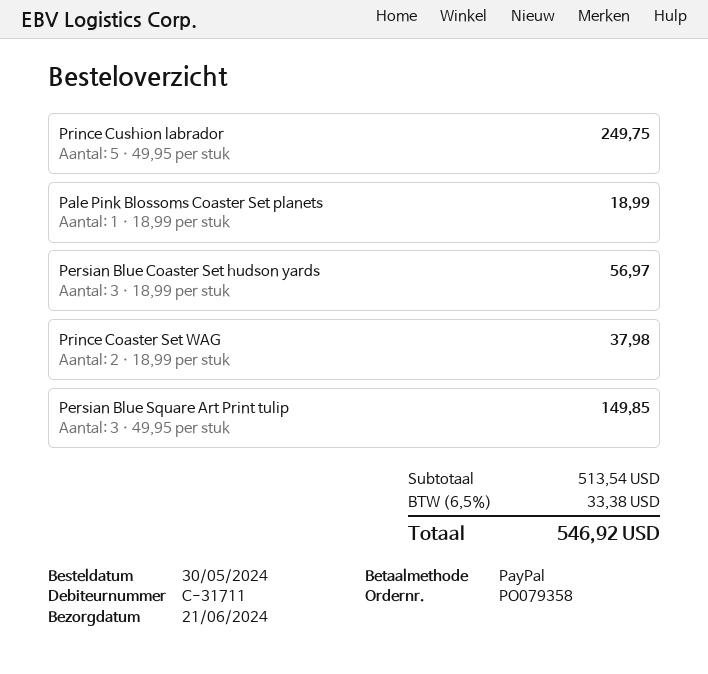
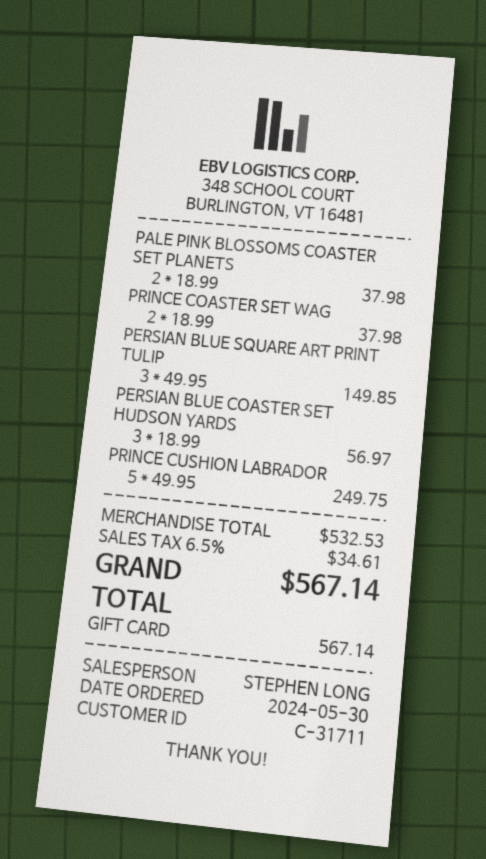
payment method: PayPal -> gift card
Pale Pink Blossoms Coaster Set planets: 1 x 18.99 = 18.99 -> 2 x 18.99 = 37.98
subtotal: 513.54 -> 532.53
tax: 6.5% = 33.38 -> 6.5% = 34.61
total: 546.92 -> 567.14

